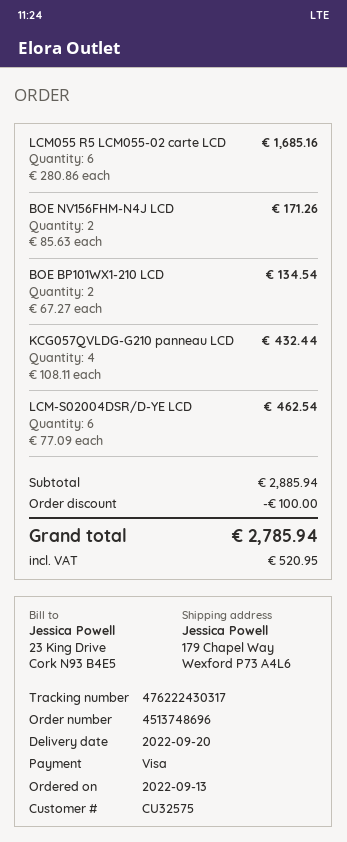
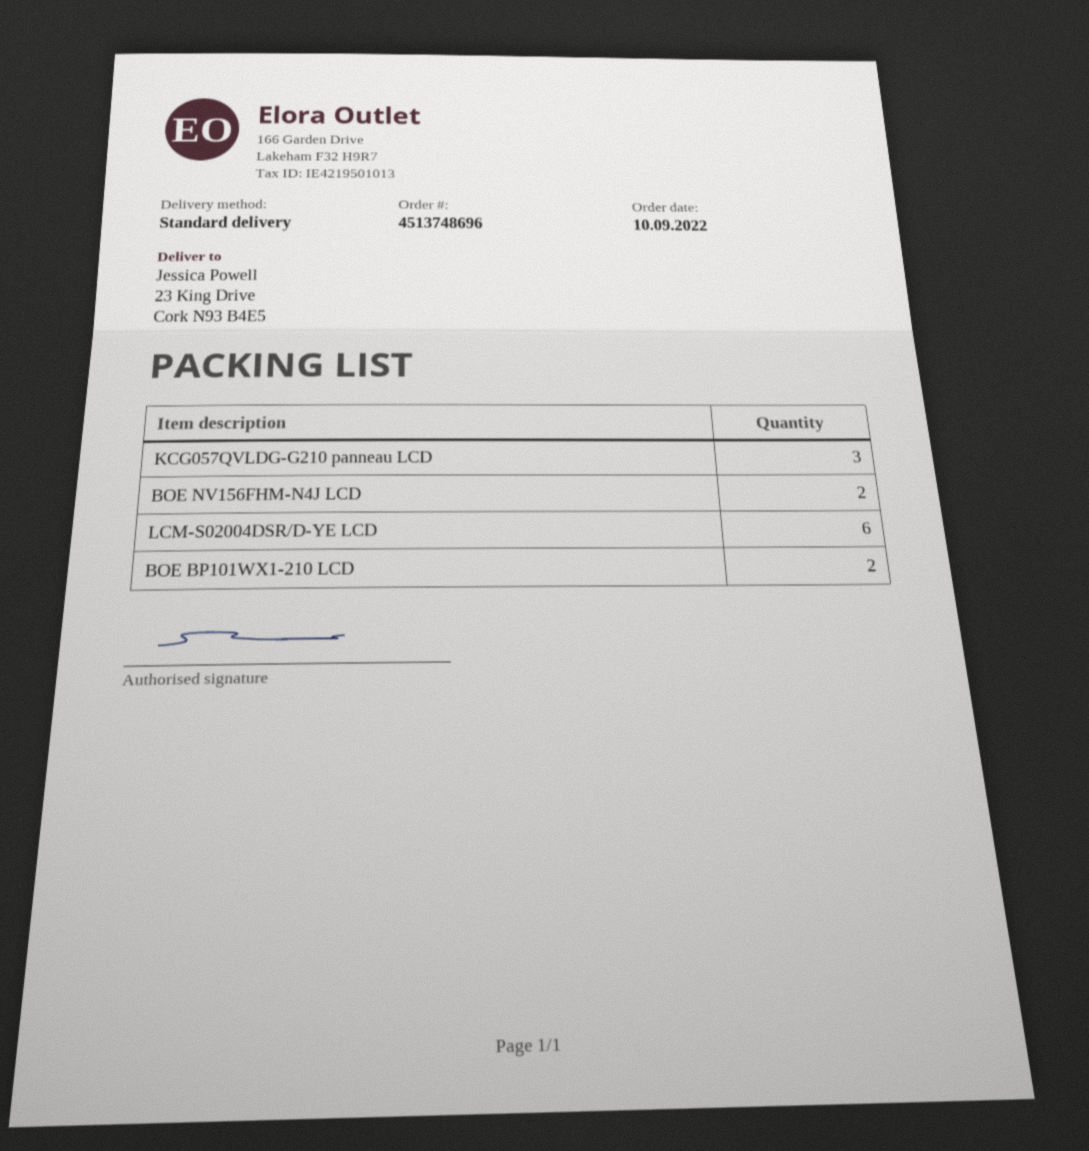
order date: 2022-09-13 -> 2022-09-10
ship to: 179 Chapel Way, Wexford P73 A4L6 -> 23 King Drive, Cork N93 B4E5
LCM055 R5 LCM055-02 carte LCD: 6 -> none
KCG057QVLDG-G210 panneau LCD: 4 -> 3

